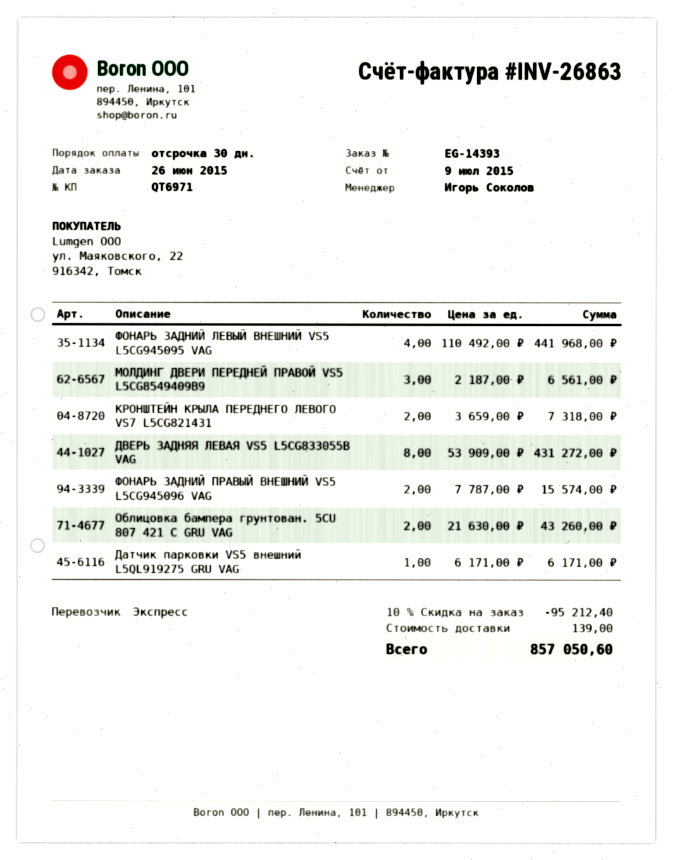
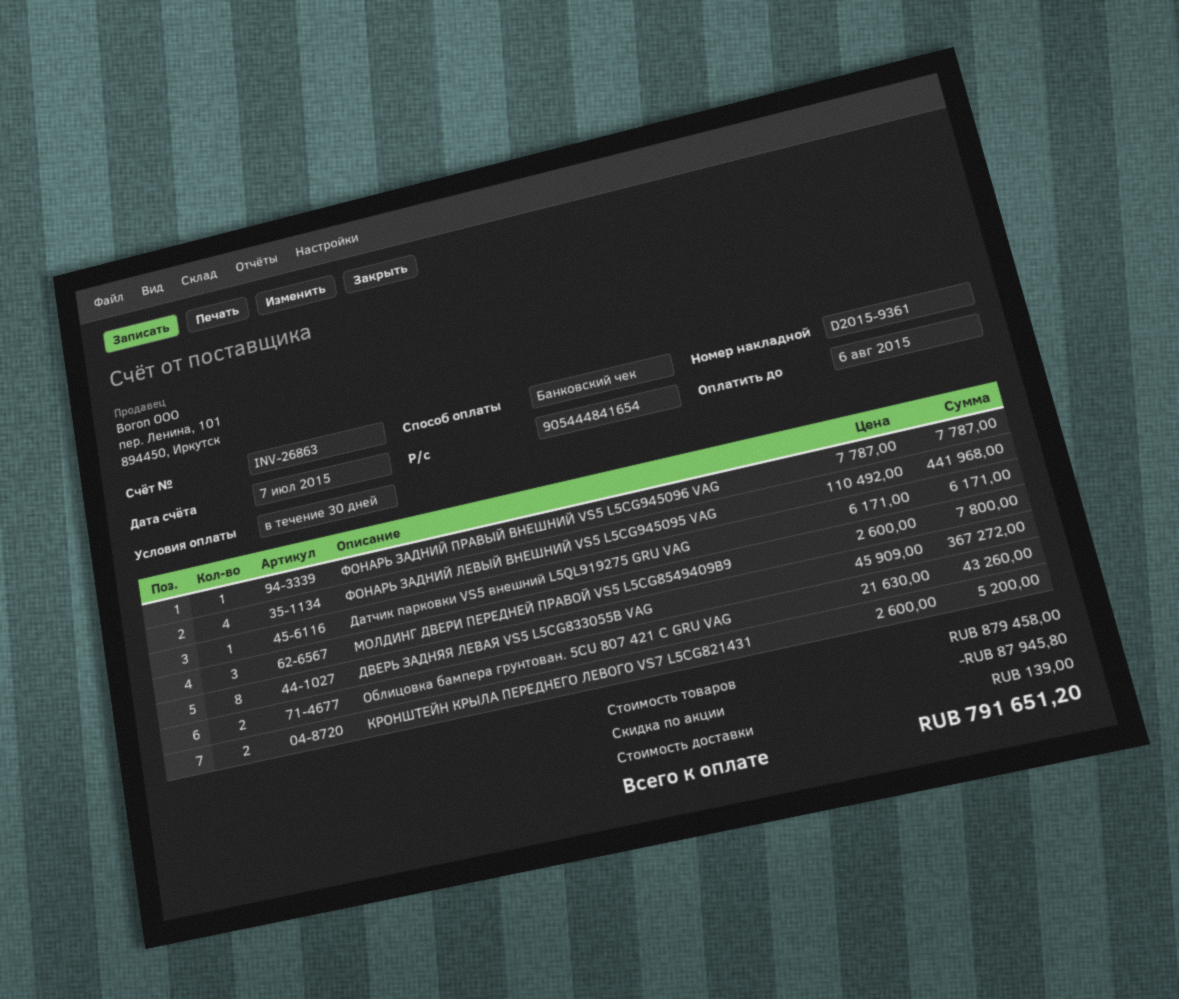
invoice date: 2015-07-09 -> 2015-07-07
МОЛДИНГ ДВЕРИ ПЕРЕДНЕЙ ПРАВОЙ VS5 L5CG8549409B9: 3 x 2187.00 = 6561.00 -> 3 x 2600.00 = 7800.00
КРОНШТЕЙН КРЫЛА ПЕРЕДНЕГО ЛЕВОГО VS7 L5CG821431: 2 x 3659.00 = 7318.00 -> 2 x 2600.00 = 5200.00
ДВЕРЬ ЗАДНЯЯ ЛЕВАЯ VS5 L5CG833055B VAG: 8 x 53909.00 = 431272.00 -> 8 x 45909.00 = 367272.00
ФОНАРЬ ЗАДНИЙ ПРАВЫЙ ВНЕШНИЙ VS5 L5CG945096 VAG: 2 x 7787.00 = 15574.00 -> 1 x 7787.00 = 7787.00
discount: 95212.40 -> 87945.80
total: 857050.60 -> 791651.20

